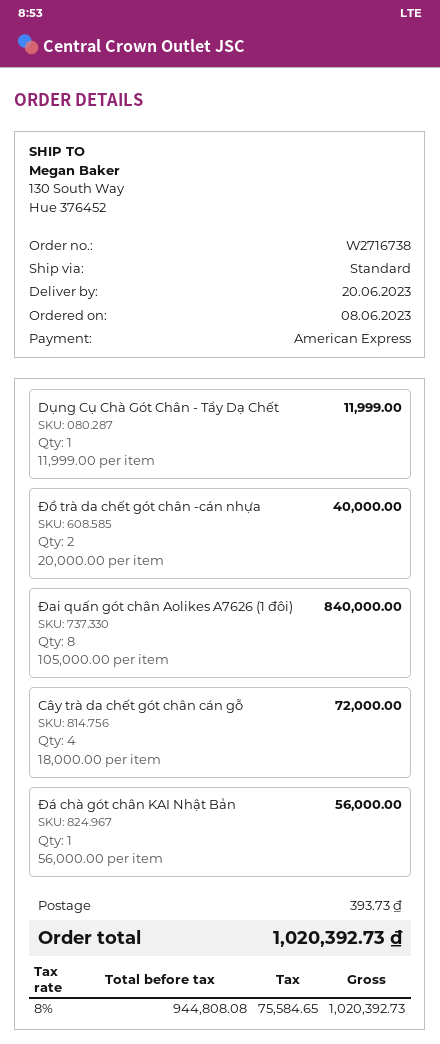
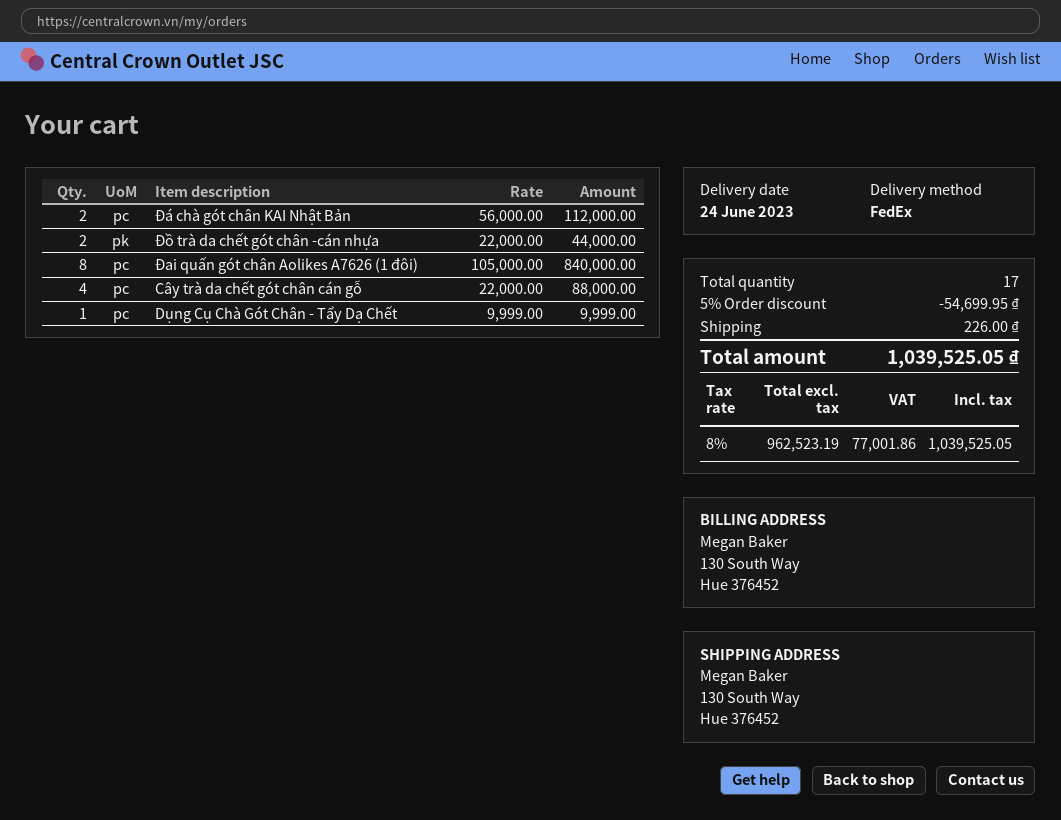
delivery date: 2023-06-20 -> 2023-06-24
shipping method: standard -> FedEx
Dụng Cụ Chà Gót Chân - Tẩy Dạ Chết: 1 x 11999.00 = 11999.00 -> 1 x 9999.00 = 9999.00
Đồ trà da chết gót chân -cán nhựa: 2 x 20000.00 = 40000.00 -> 2 x 22000.00 = 44000.00
Cây trà da chết gót chân cán gỗ: 4 x 18000.00 = 72000.00 -> 4 x 22000.00 = 88000.00
Đá chà gót chân KAI Nhật Bản: 1 x 56000.00 = 56000.00 -> 2 x 56000.00 = 112000.00
discount: none -> 5% = 54699.95
shipping: 393.73 -> 226.00
net: 944808.08 -> 962523.19
tax: 8% = 75584.65 -> 8% = 77001.86
total: 1020392.73 -> 1039525.05

